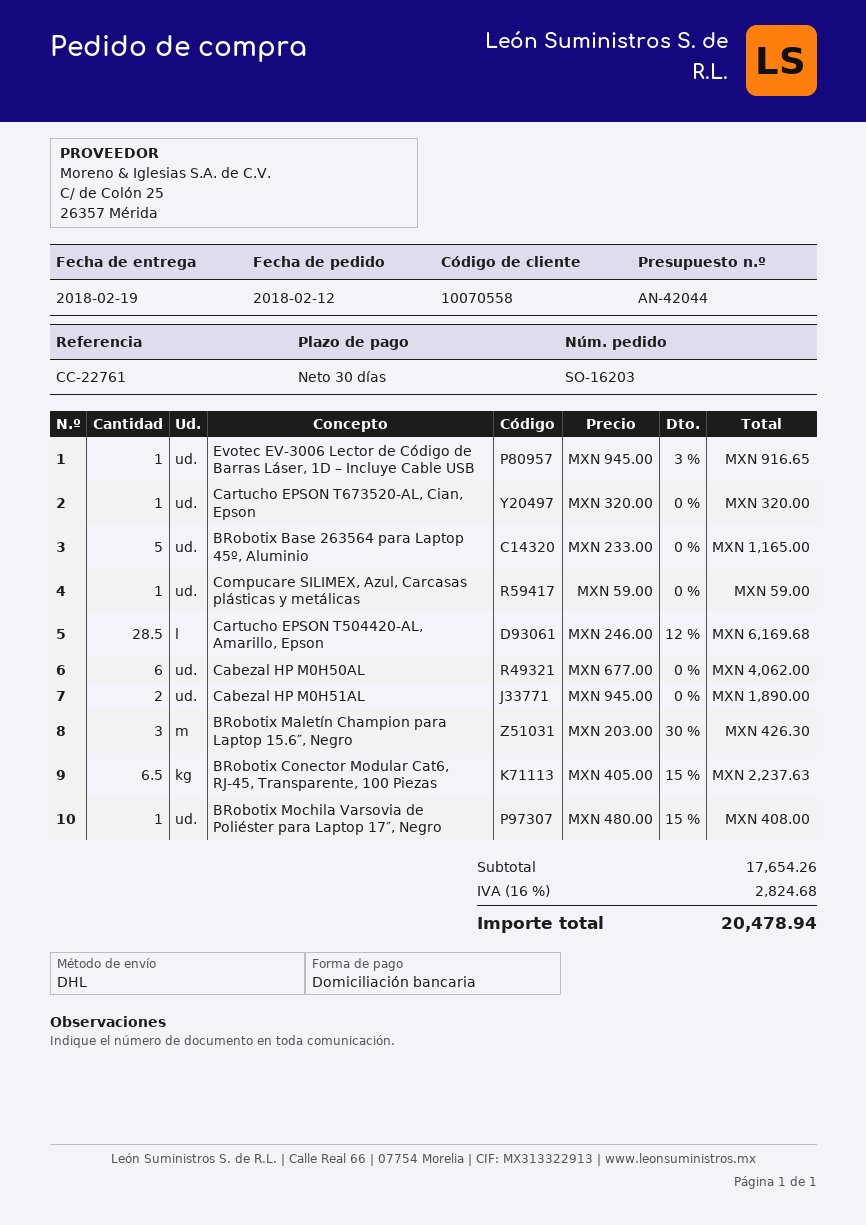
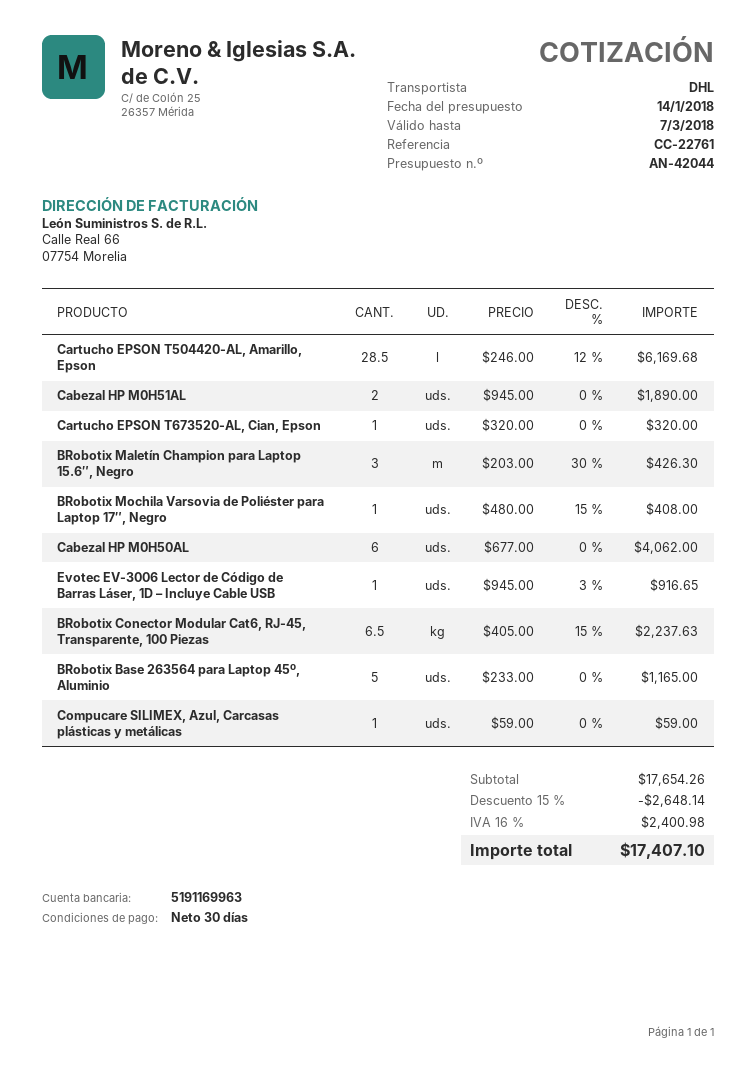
discount: none -> 15% = 2648.14
tax: 16% = 2824.68 -> 16% = 2400.98
total: 20478.94 -> 17407.10

